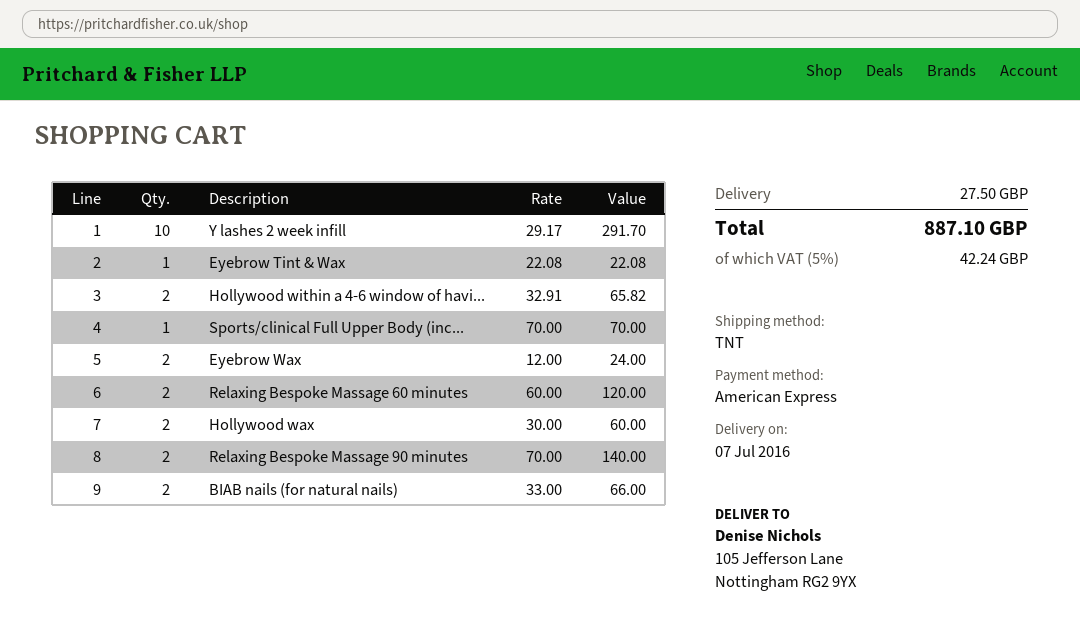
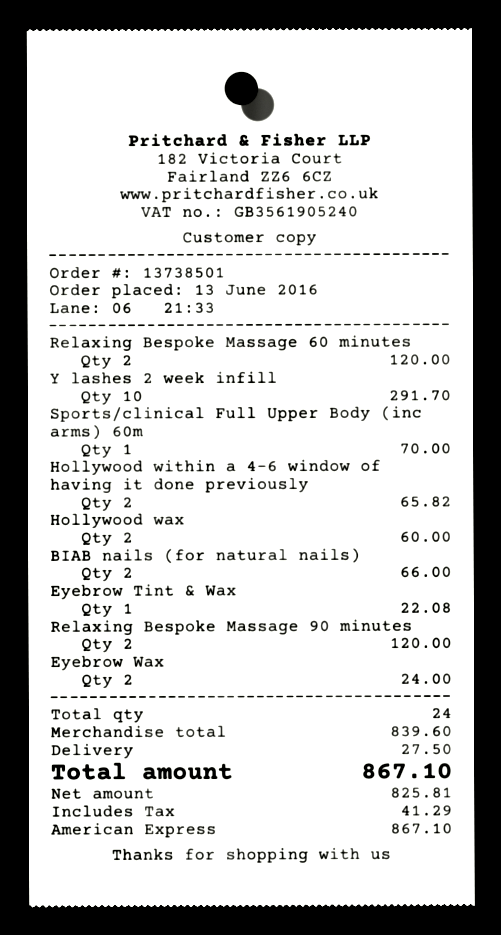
Relaxing Bespoke Massage 90 minutes: 2 for 140.00 -> 2 for 120.00
tax: 42.24 -> 41.29
total: 887.10 -> 867.10

